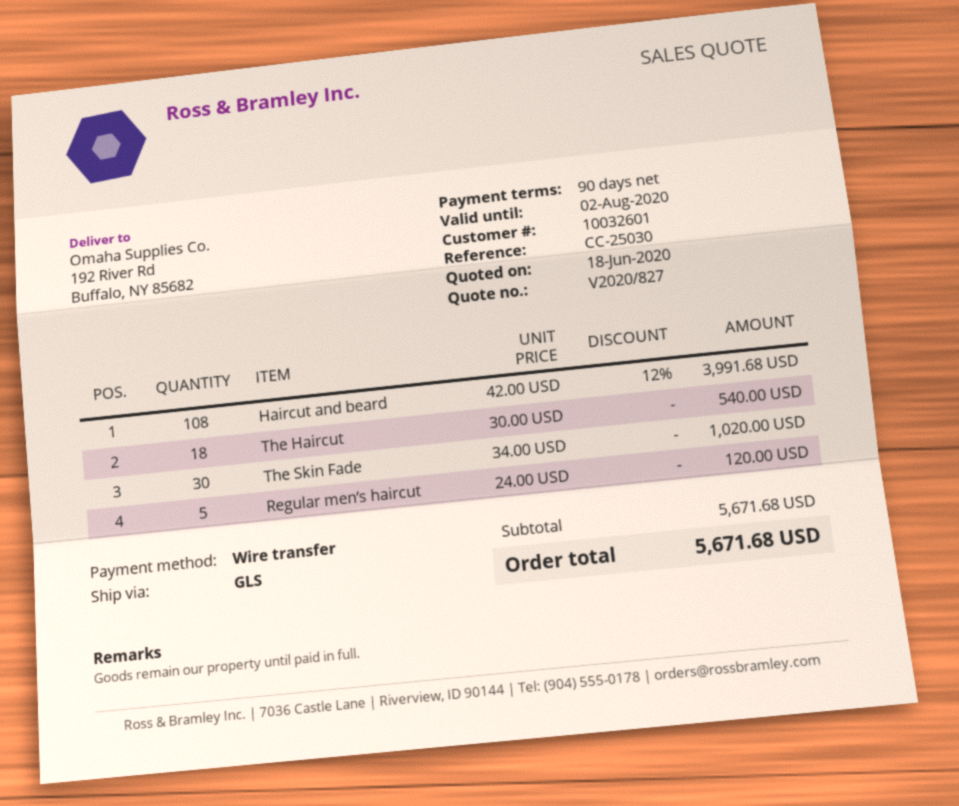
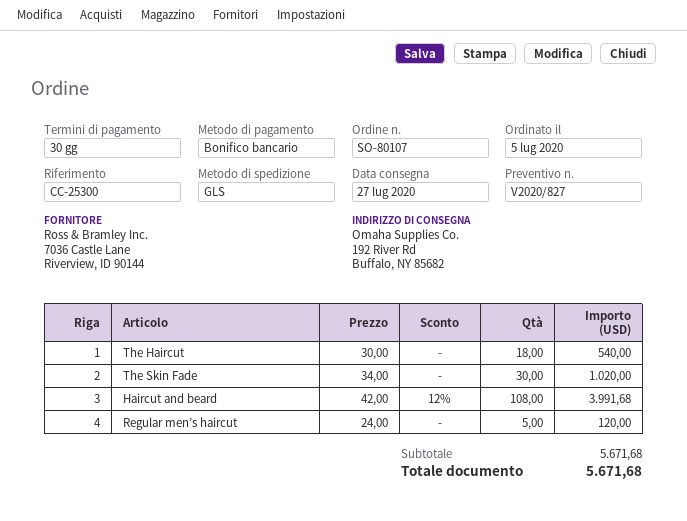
payment terms: 90 days -> 30 days
reference: CC-25030 -> CC-25300

